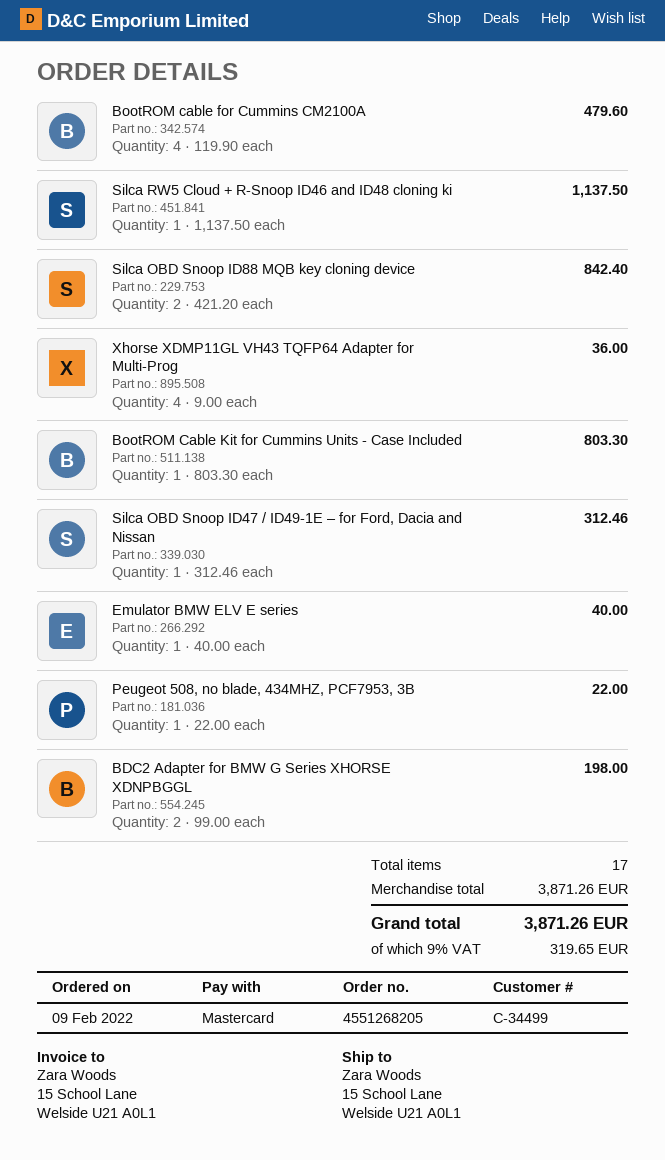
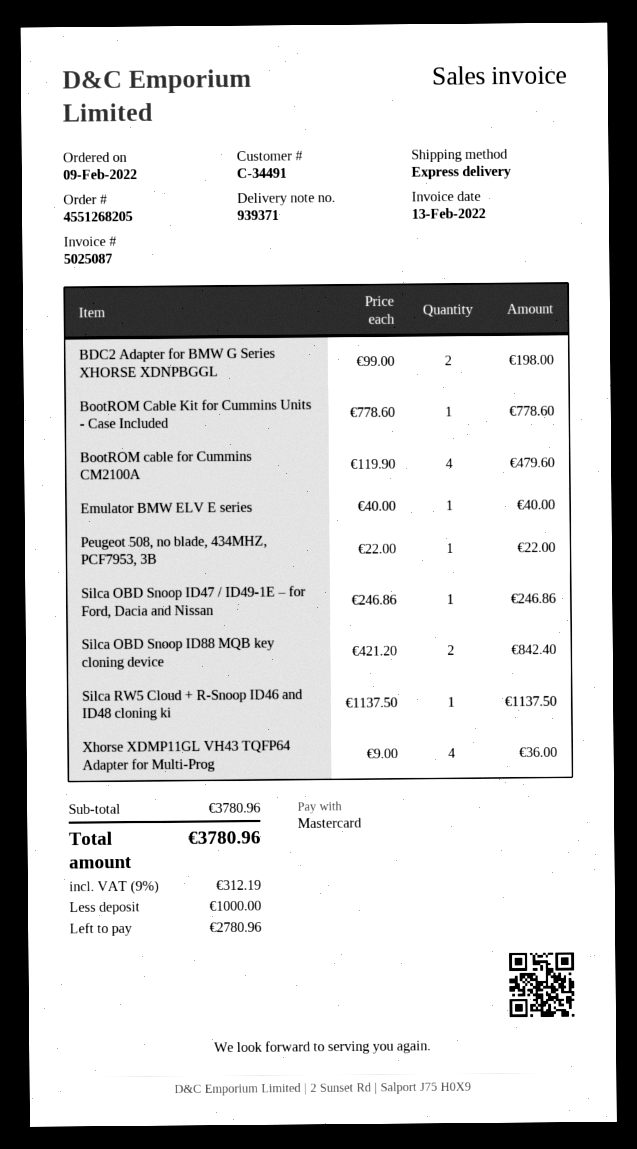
customer number: C-34499 -> C-34491
BootROM Cable Kit for Cummins Units - Case Included: 1 x 803.30 = 803.30 -> 1 x 778.60 = 778.60
Silca OBD Snoop ID47 / ID49-1E – for Ford, Dacia and Nissan: 1 x 312.46 = 312.46 -> 1 x 246.86 = 246.86
subtotal: 3871.26 -> 3780.96
tax: 9% = 319.65 -> 9% = 312.19
total: 3871.26 -> 3780.96

